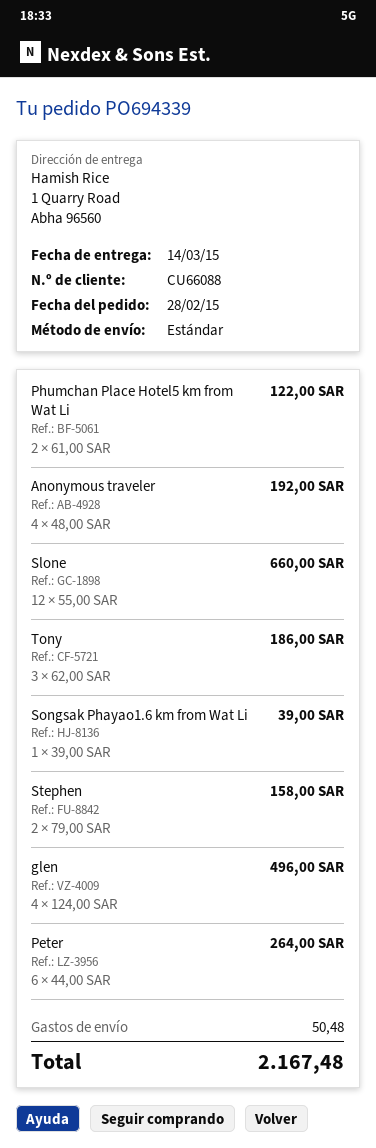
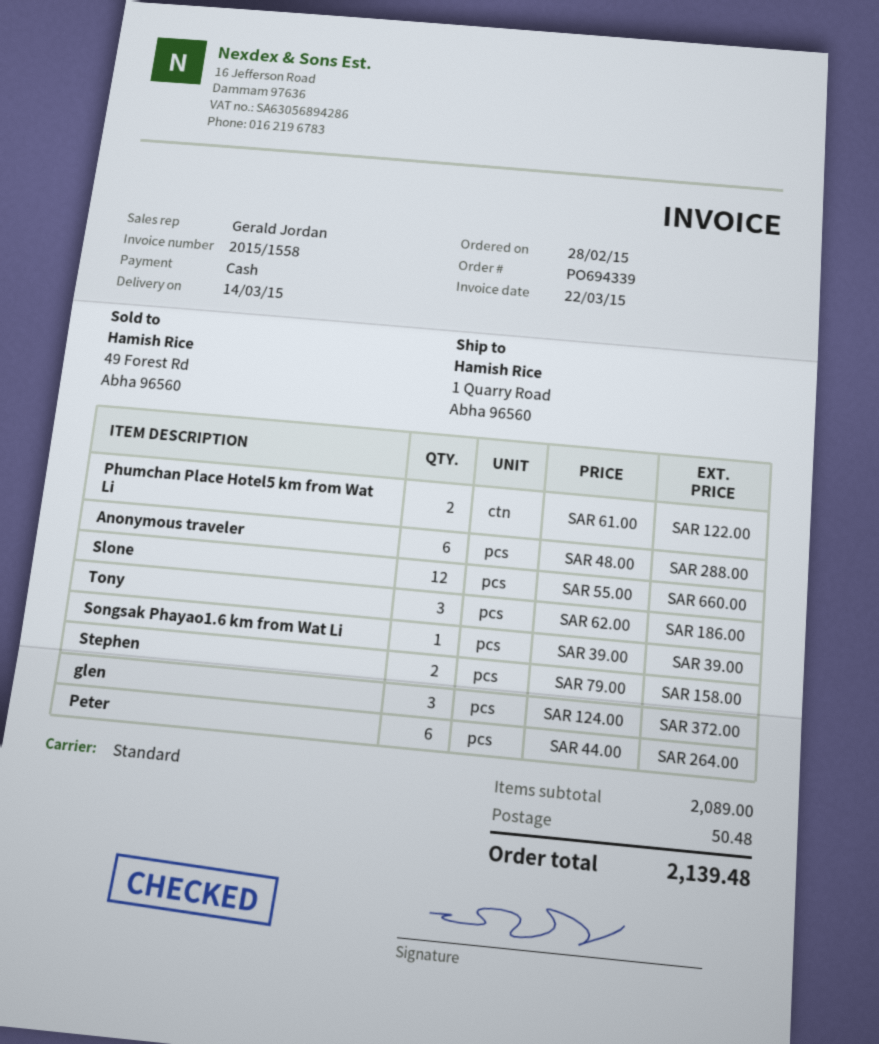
Anonymous traveler: 4 x 48.00 = 192.00 -> 6 x 48.00 = 288.00
glen: 4 x 124.00 = 496.00 -> 3 x 124.00 = 372.00
total: 2167.48 -> 2139.48

